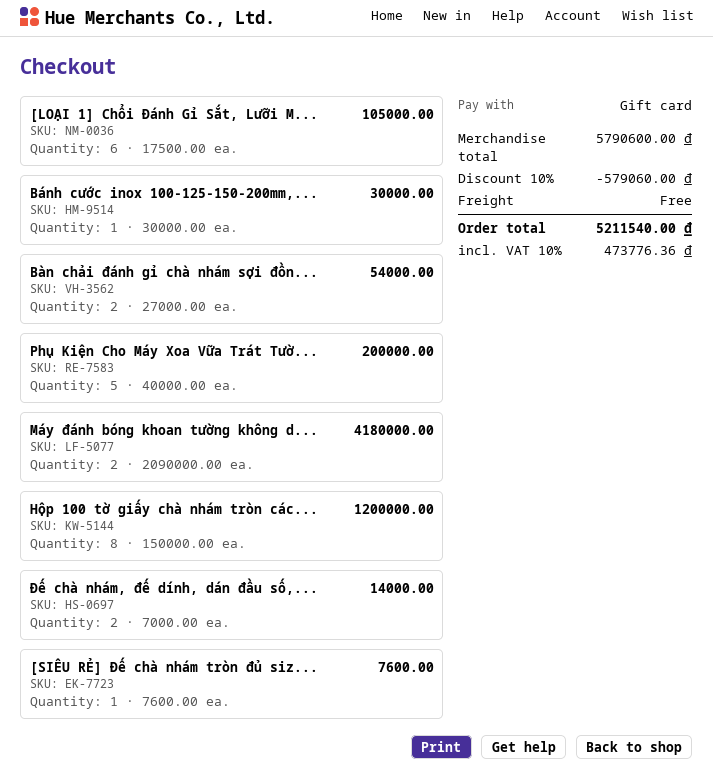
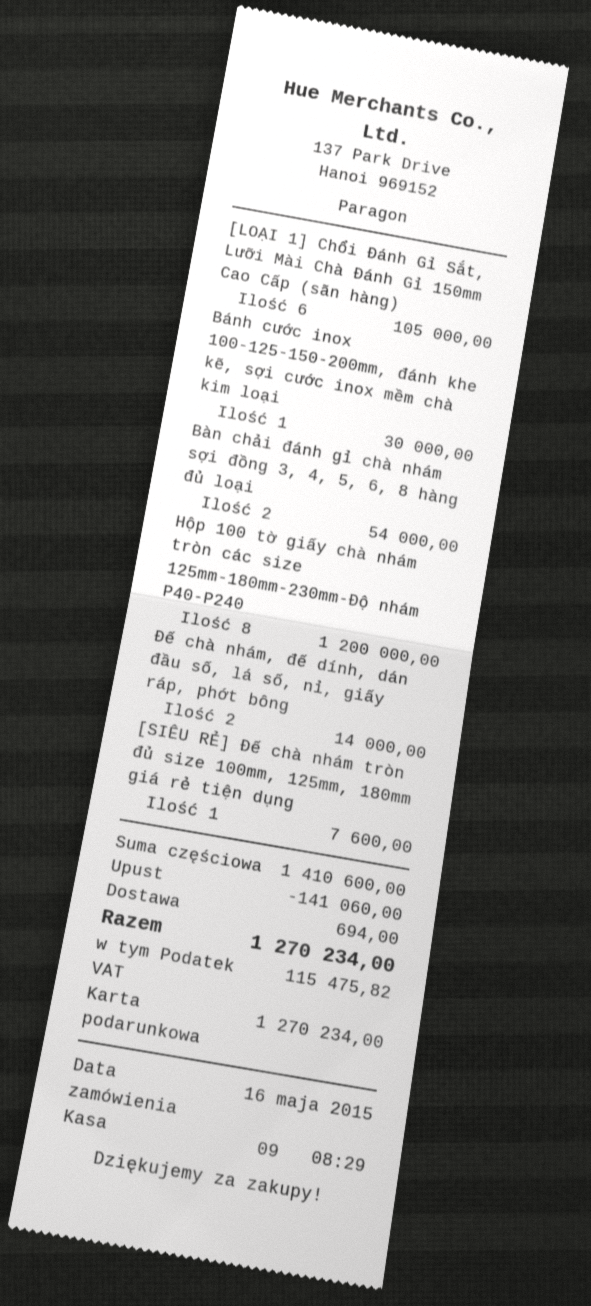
Phụ Kiện Cho Máy Xoa Vữa Trát Tườ...: 5 for 200000.00 -> none
Máy đánh bóng khoan tường không d...: 2 for 4180000.00 -> none
subtotal: 5790600.00 -> 1410600.00
discount: 579060.00 -> 141060.00
shipping: 0.00 -> 694.00
tax: 473776.36 -> 115475.82
total: 5211540.00 -> 1270234.00

